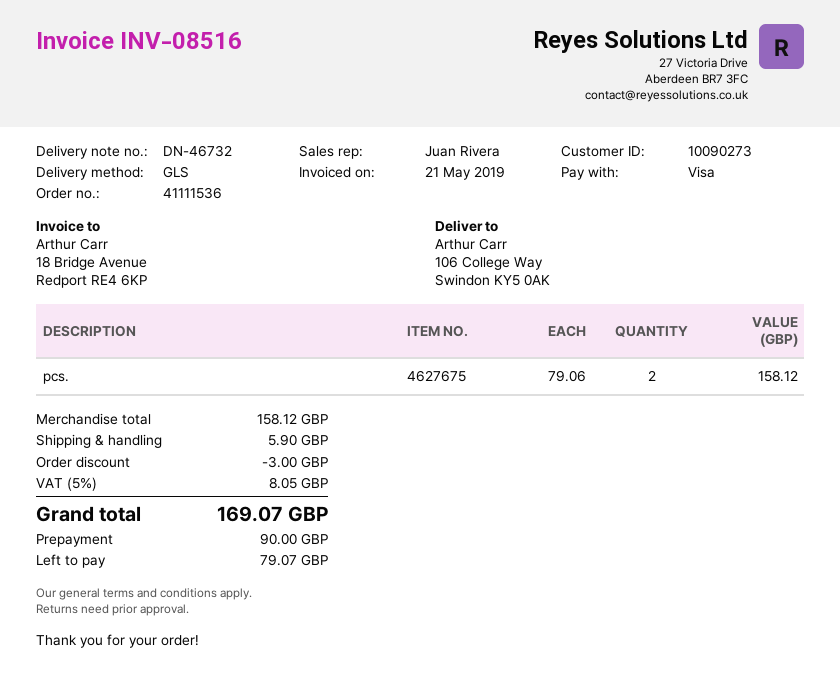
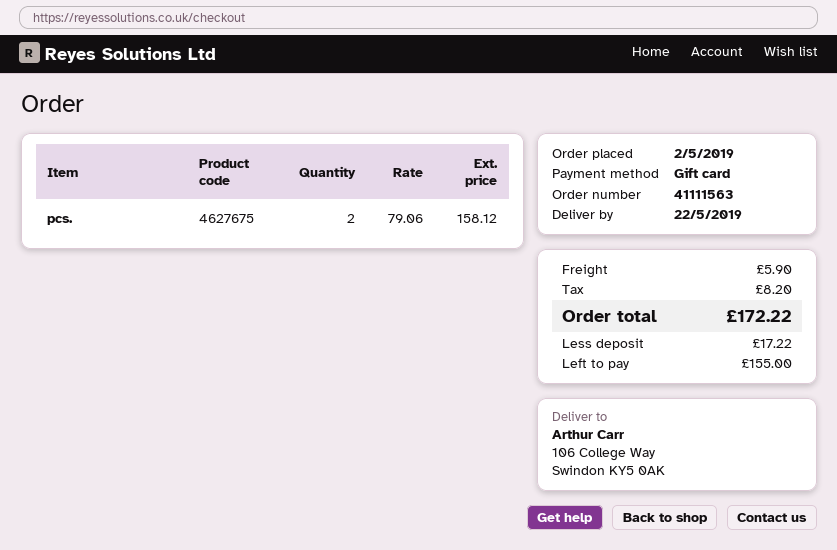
order number: 41111536 -> 41111563
payment method: Visa -> gift card
discount: 3.00 -> none
tax: 8.05 -> 8.20
total: 169.07 -> 172.22
deposit: 90.00 -> 17.22
balance: 79.07 -> 155.00

